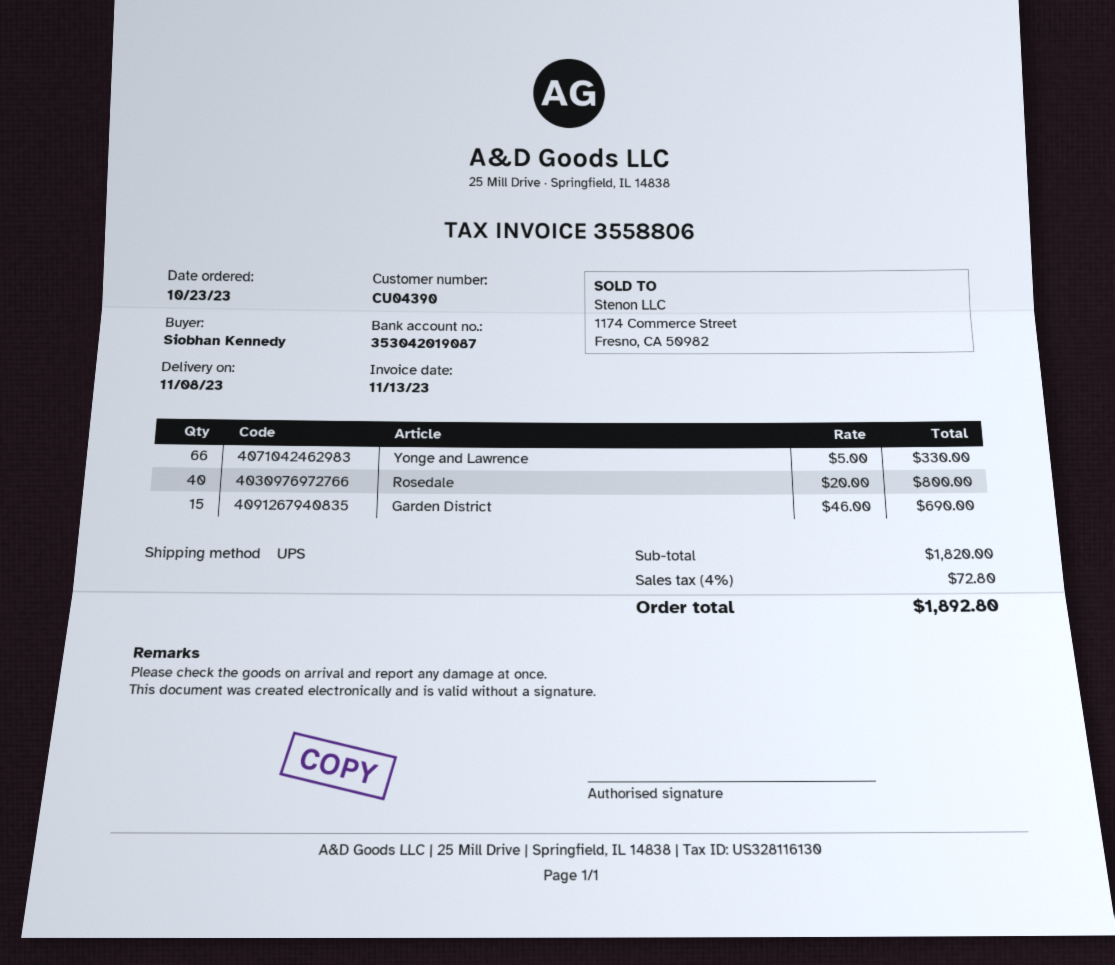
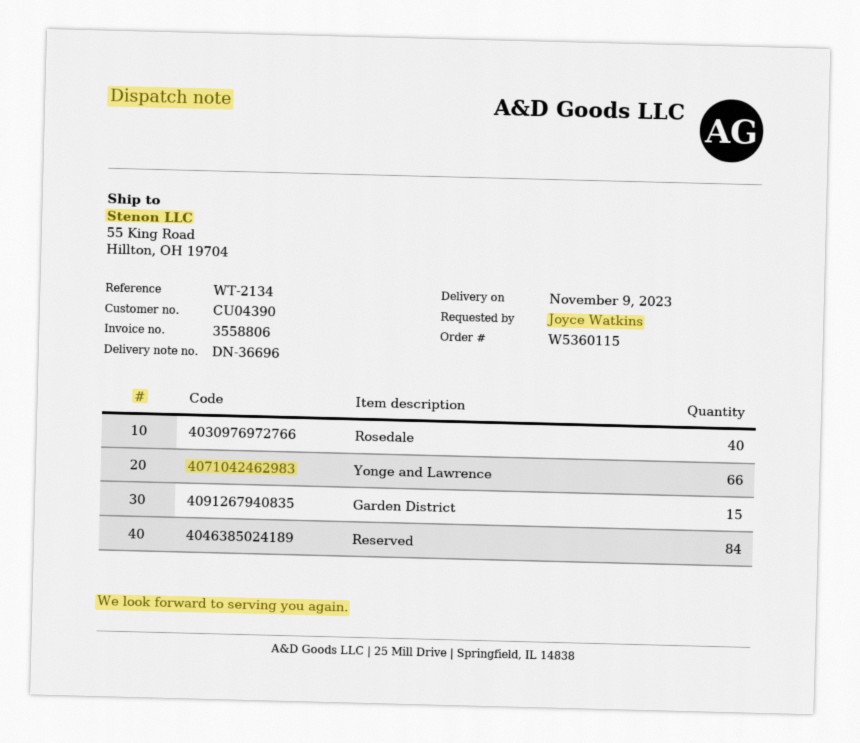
delivery date: 2023-11-08 -> 2023-11-09
ordered by: Siobhan Kennedy -> Joyce Watkins
Reserved: none -> 84

